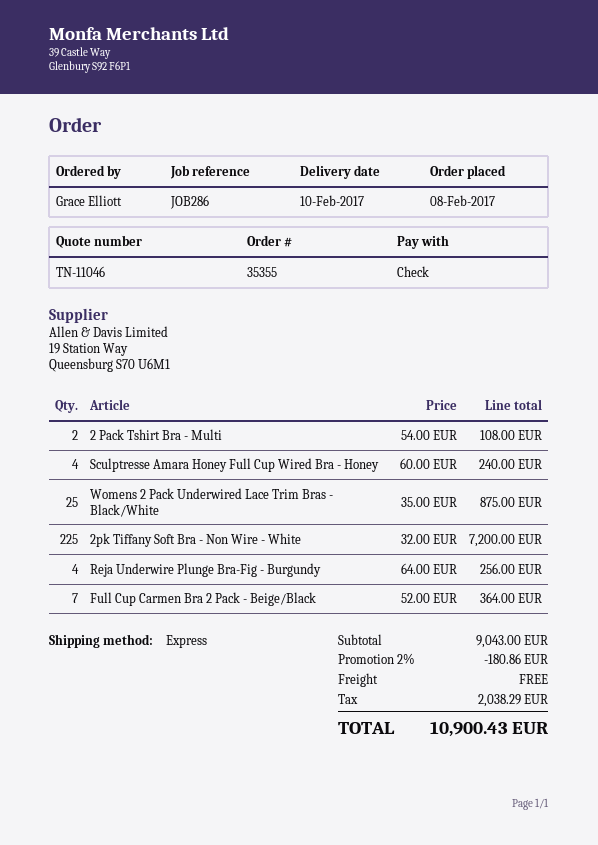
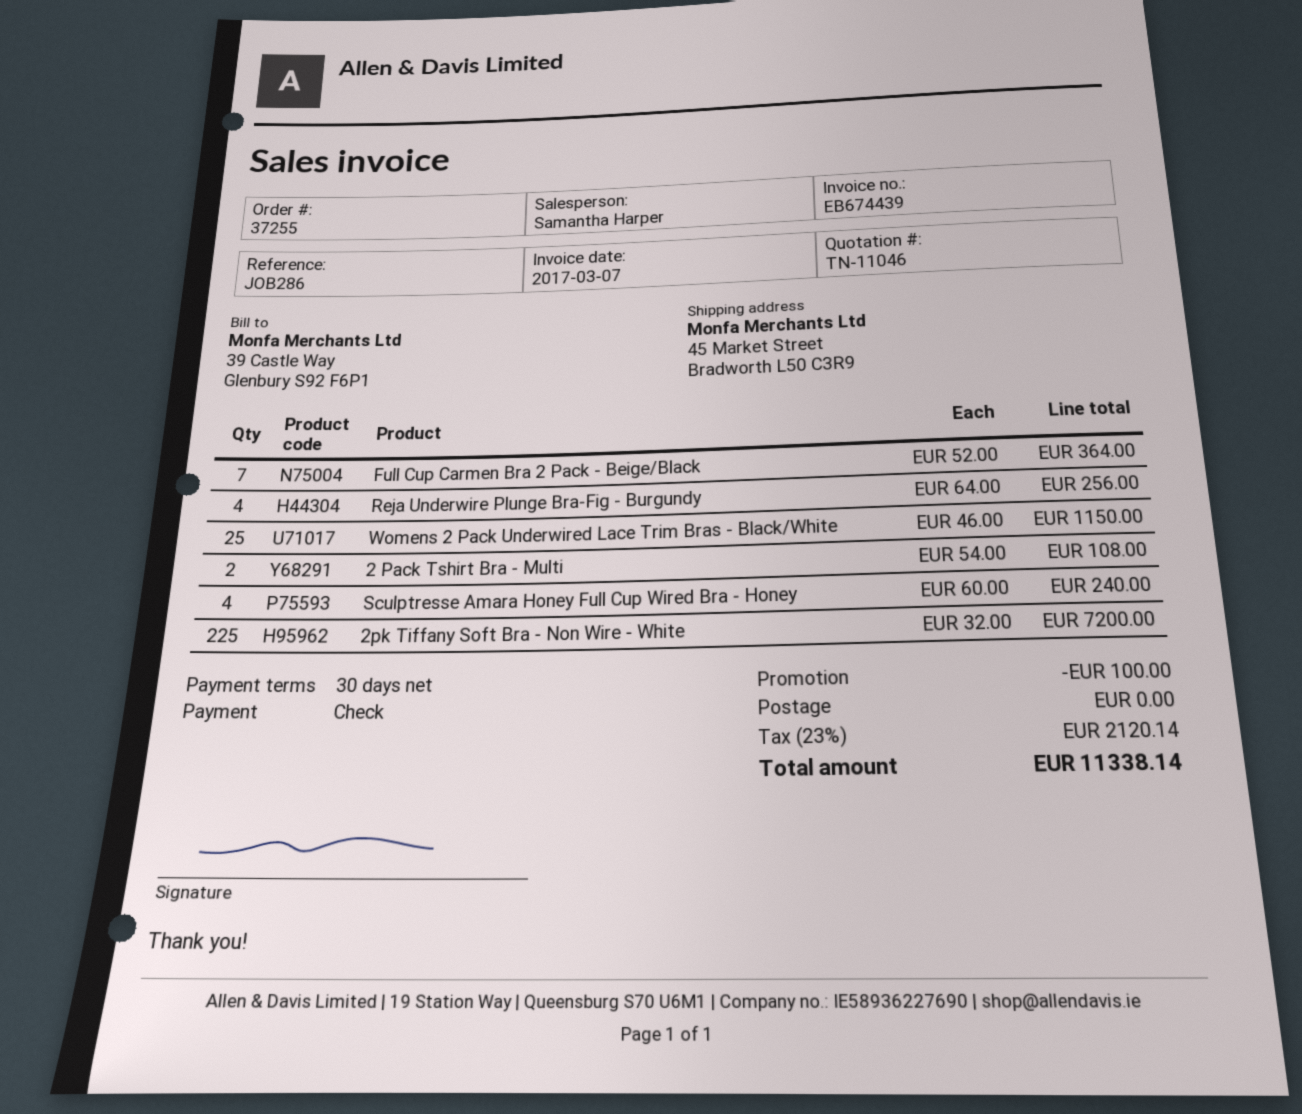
order number: 35355 -> 37255
Womens 2 Pack Underwired Lace Trim Bras - Black/White: 25 x 35.00 = 875.00 -> 25 x 46.00 = 1150.00
discount: 180.86 -> 100.00
tax: 2038.29 -> 2120.14
total: 10900.43 -> 11338.14

